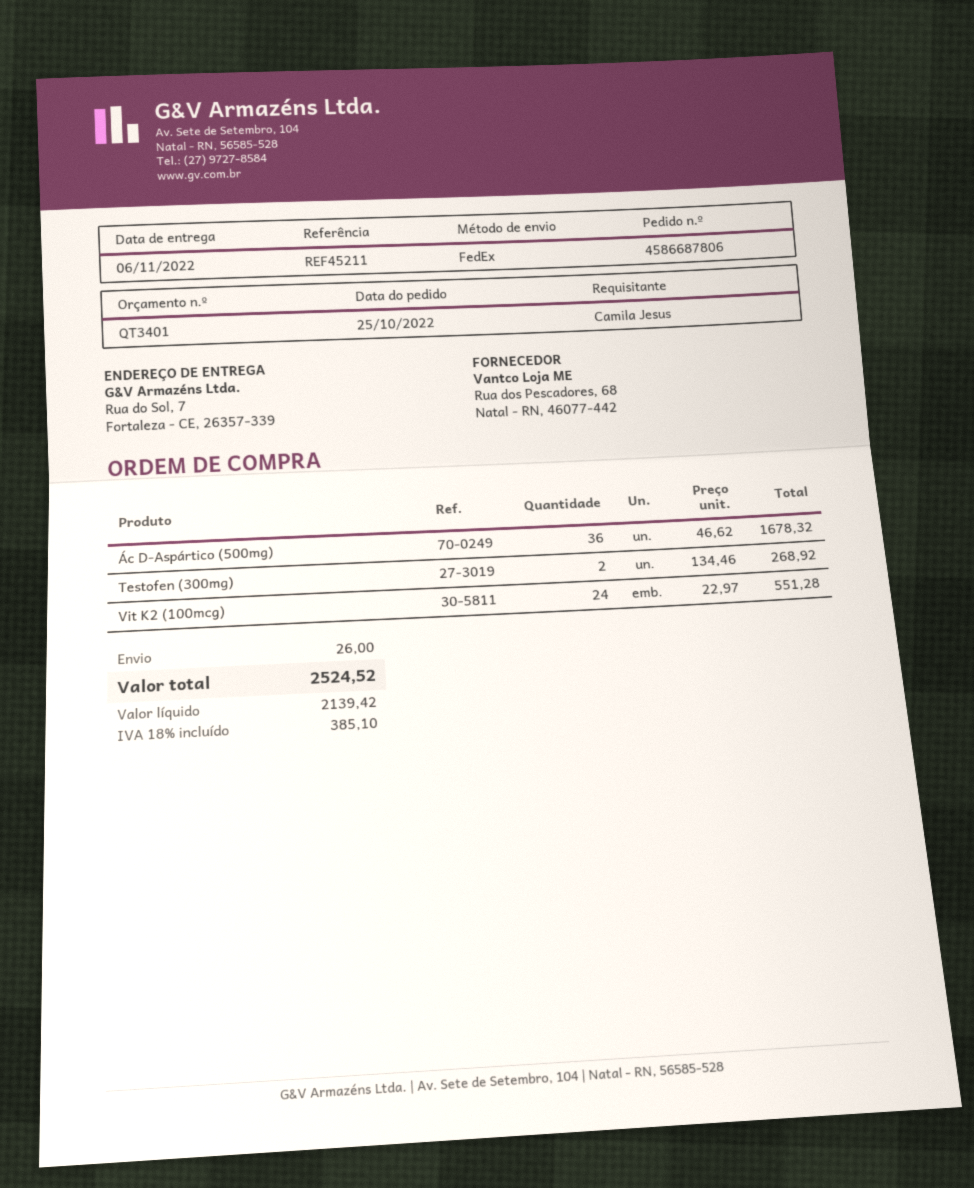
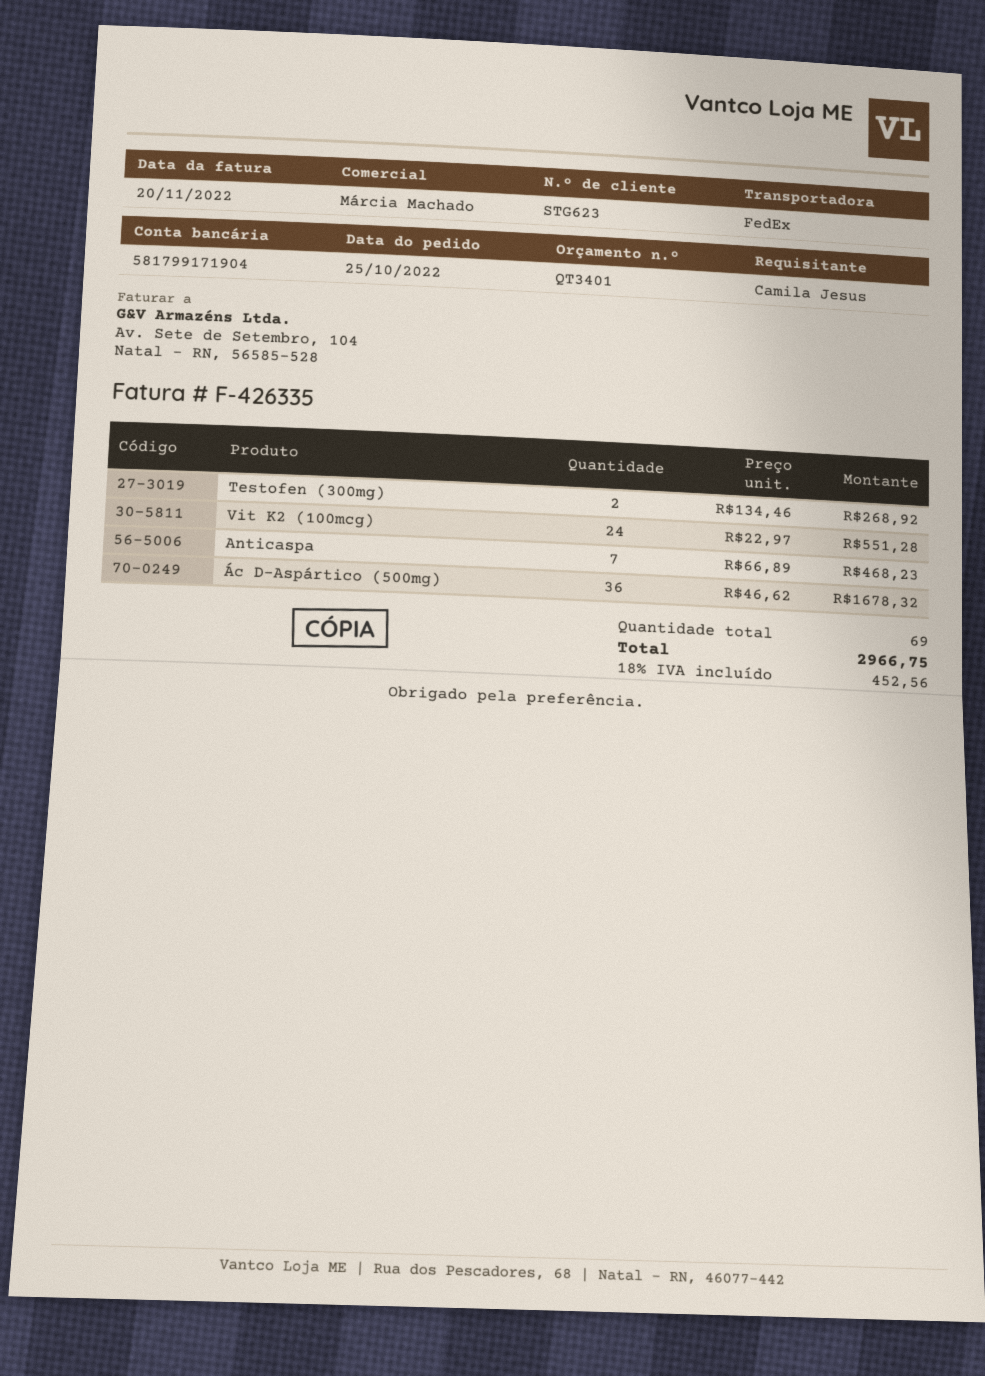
Anticaspa: none -> 7 x 66.89 = 468.23
shipping: 26.00 -> none
tax: 18% = 385.10 -> 18% = 452.56
total: 2524.52 -> 2966.75

